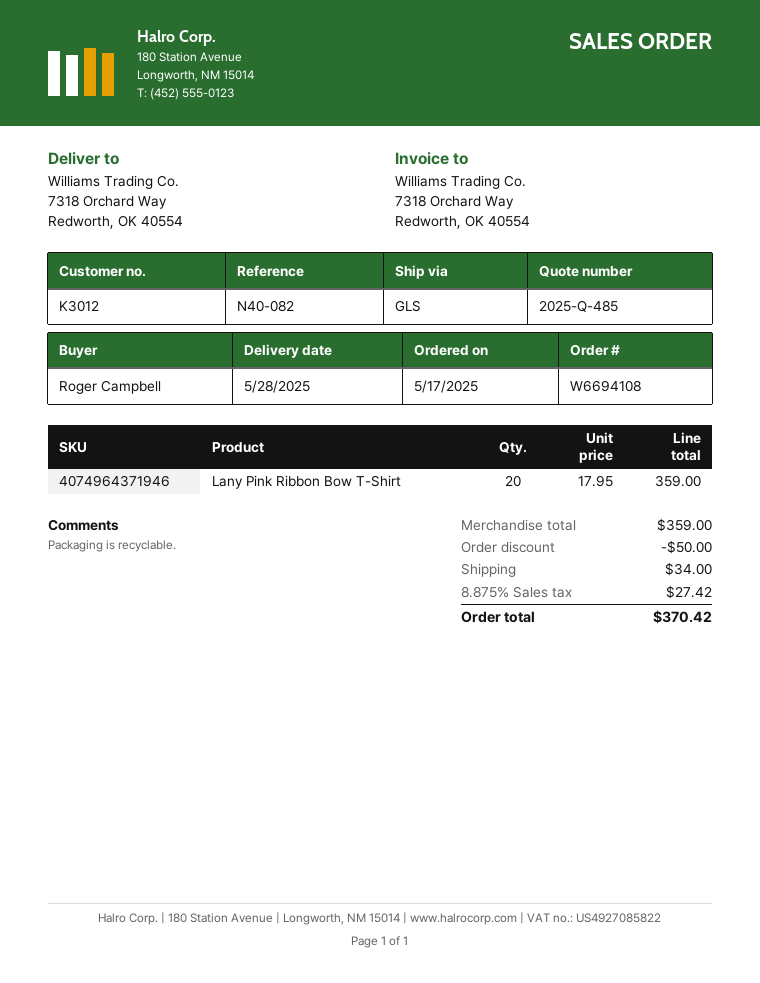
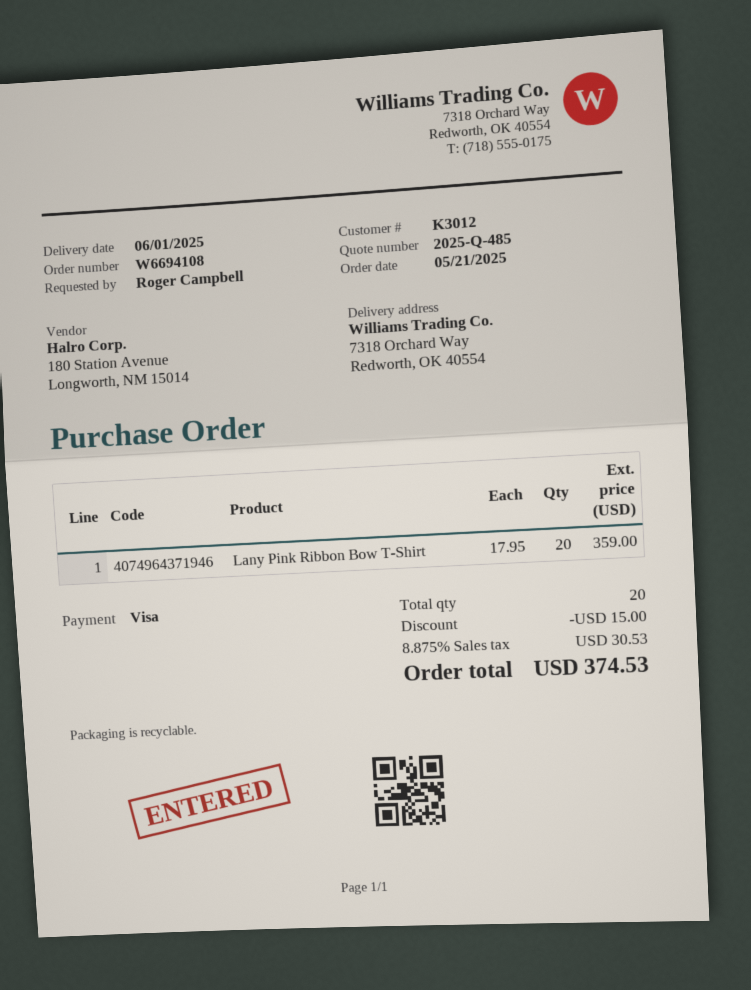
order date: 2025-05-17 -> 2025-05-21
delivery date: 2025-05-28 -> 2025-06-01
discount: 50.00 -> 15.00
shipping: 34.00 -> none
tax: 8.875% = 27.42 -> 8.875% = 30.53
total: 370.42 -> 374.53

